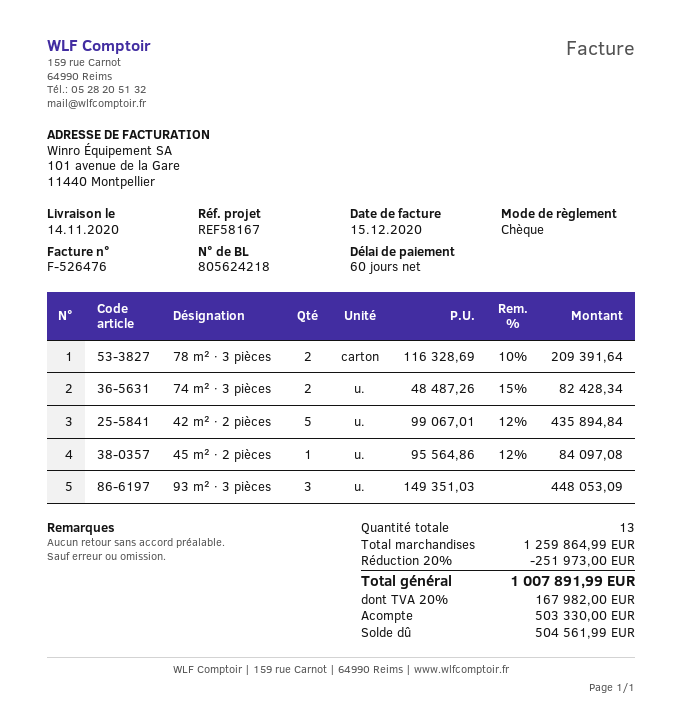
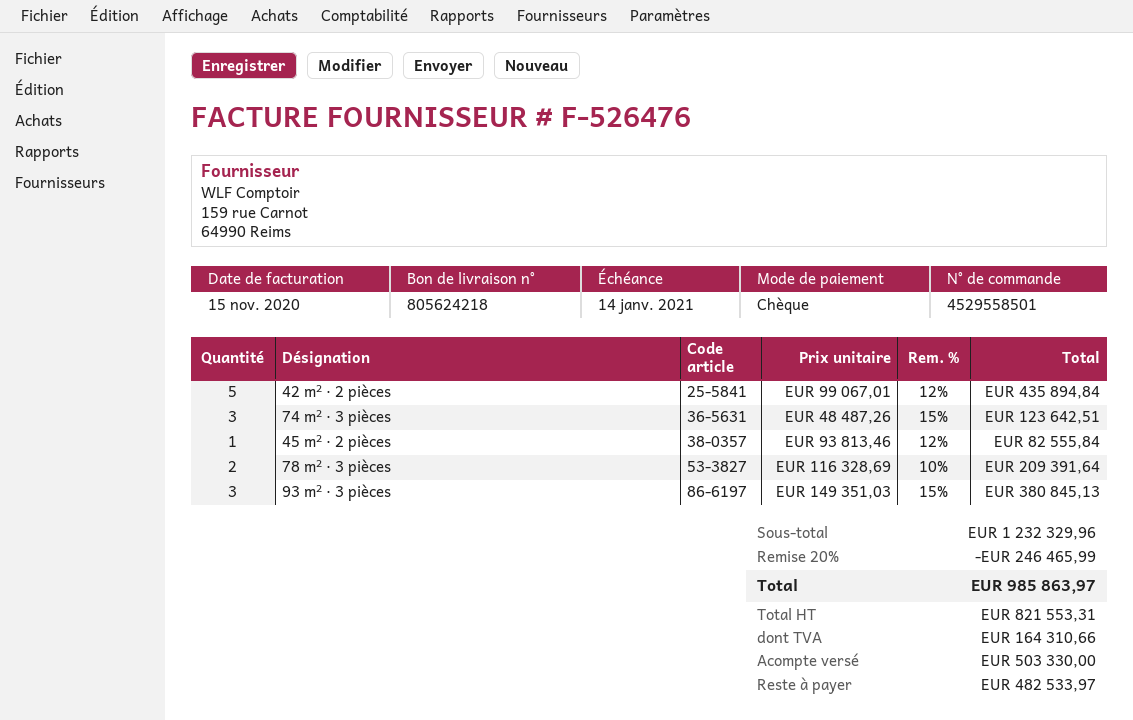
invoice date: 2020-12-15 -> 2020-11-15
74 m² · 3 pièces: 2 x 48487.26 - 15% = 82428.34 -> 3 x 48487.26 - 15% = 123642.51
45 m² · 2 pièces: 1 x 95564.86 - 12% = 84097.08 -> 1 x 93813.46 - 12% = 82555.84
93 m² · 3 pièces: 3 x 149351.03 = 448053.09 -> 3 x 149351.03 - 15% = 380845.13
subtotal: 1259864.99 -> 1232329.96
discount: 20% = 251973.00 -> 20% = 246465.99
tax: 167982.00 -> 164310.66
total: 1007891.99 -> 985863.97
balance: 504561.99 -> 482533.97

